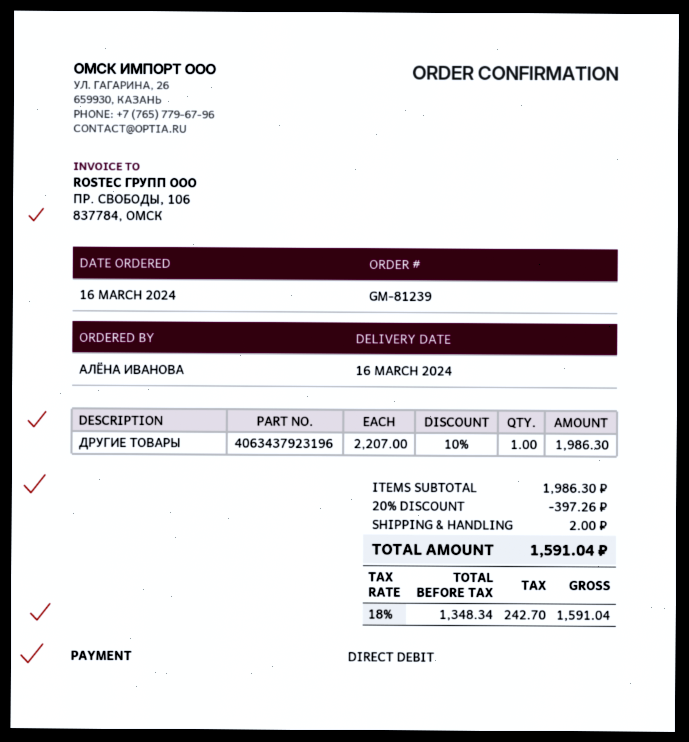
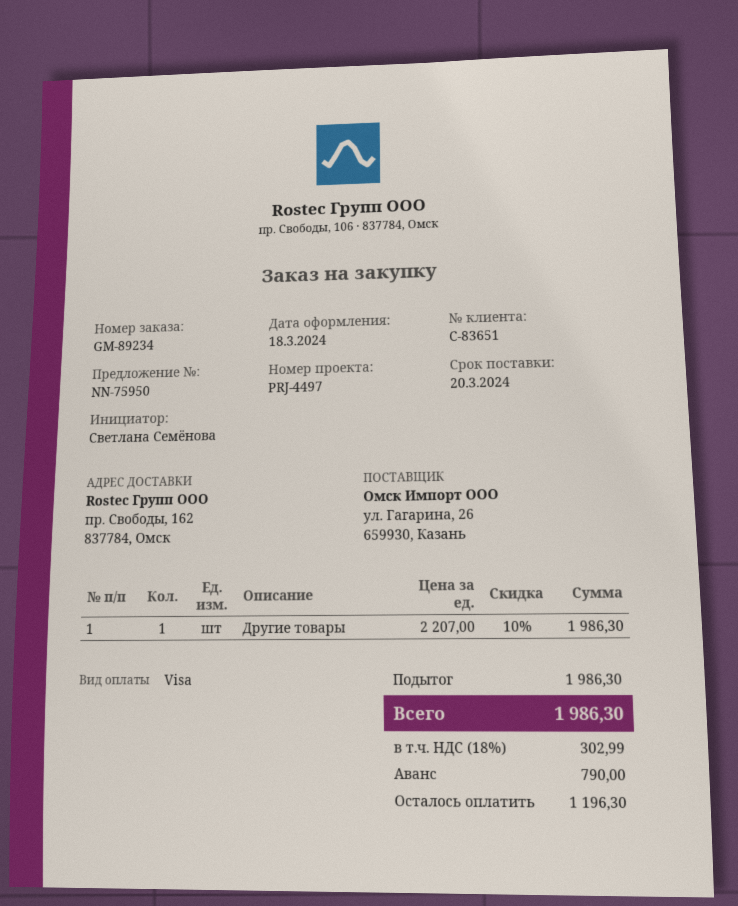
order number: GM-81239 -> GM-89234
order date: 2024-03-16 -> 2024-03-18
delivery date: 2024-03-16 -> 2024-03-20
ordered by: АЛЁНА ИВАНОВА -> Светлана Семёнова
payment method: direct debit -> Visa
discount: 20% = 397.26 -> none
shipping: 2.00 -> none
tax: 18% = 242.70 -> 18% = 302.99
total: 1591.04 -> 1986.30

